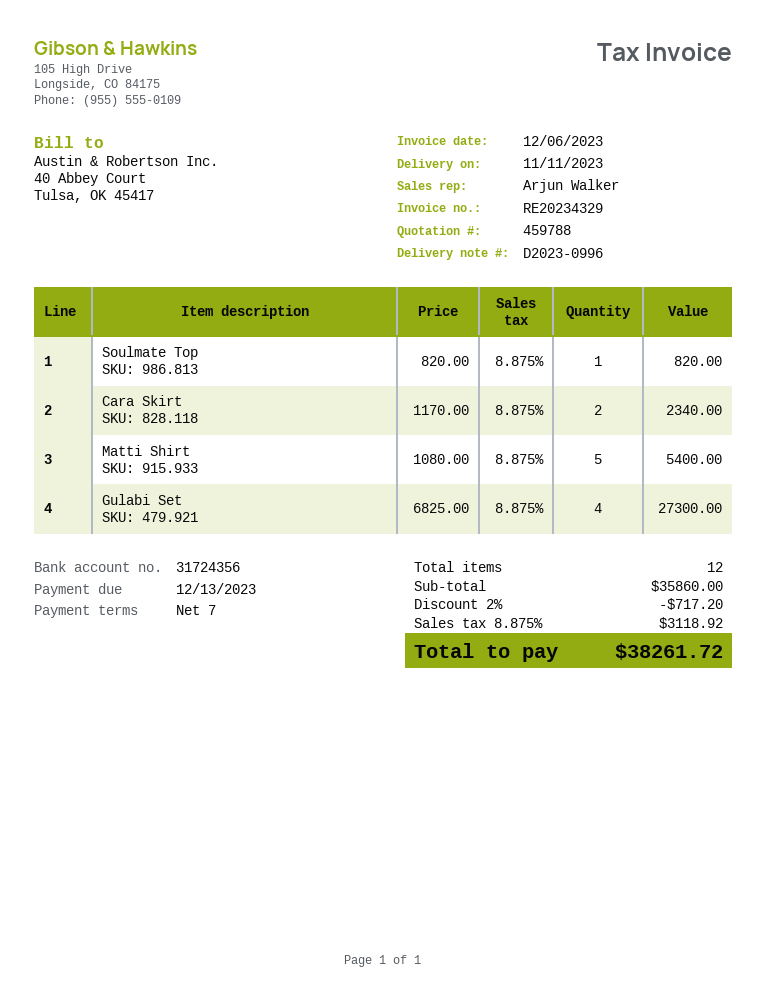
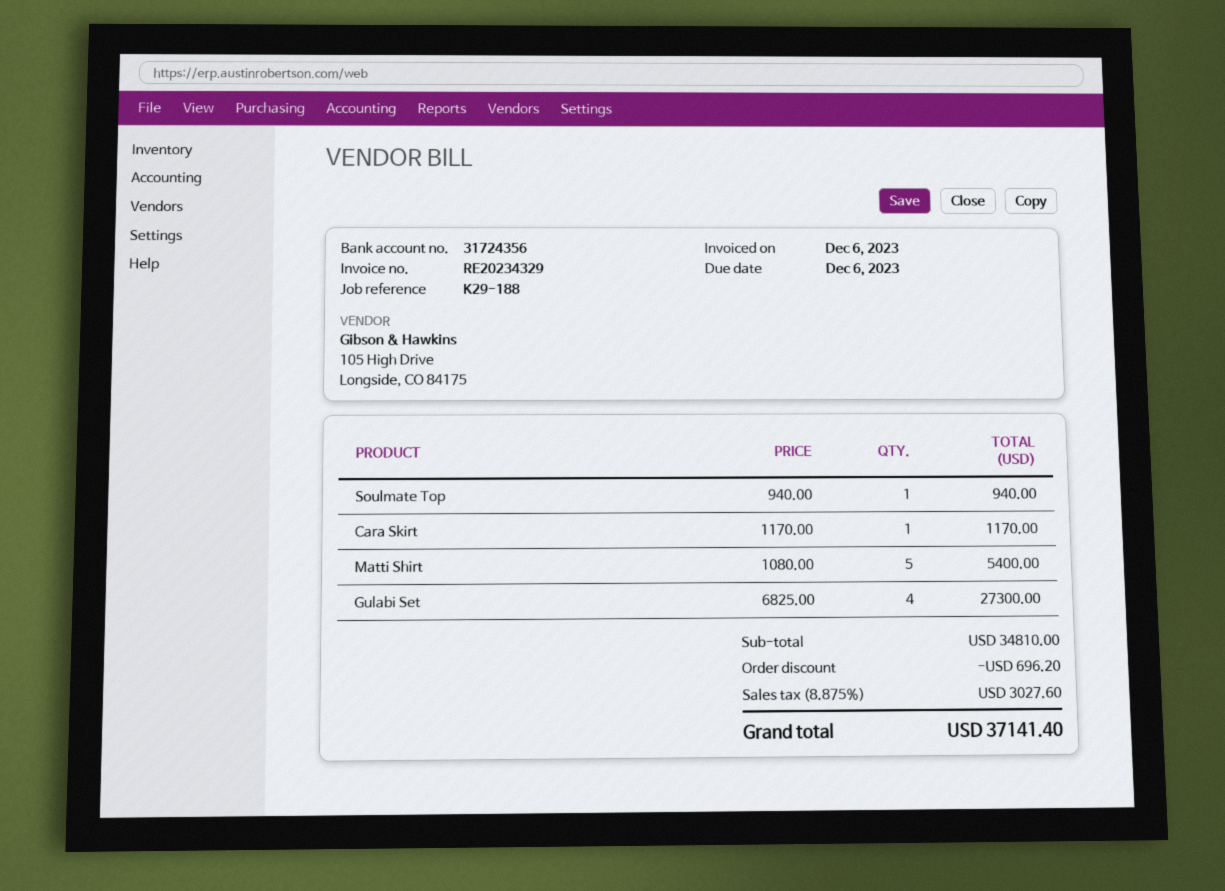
due date: 2023-12-13 -> 2023-12-06
Soulmate Top: 1 x 820.00 = 820.00 -> 1 x 940.00 = 940.00
Cara Skirt: 2 x 1170.00 = 2340.00 -> 1 x 1170.00 = 1170.00
subtotal: 35860.00 -> 34810.00
discount: 717.20 -> 696.20
tax: 8.875% = 3118.92 -> 8.875% = 3027.60
total: 38261.72 -> 37141.40

